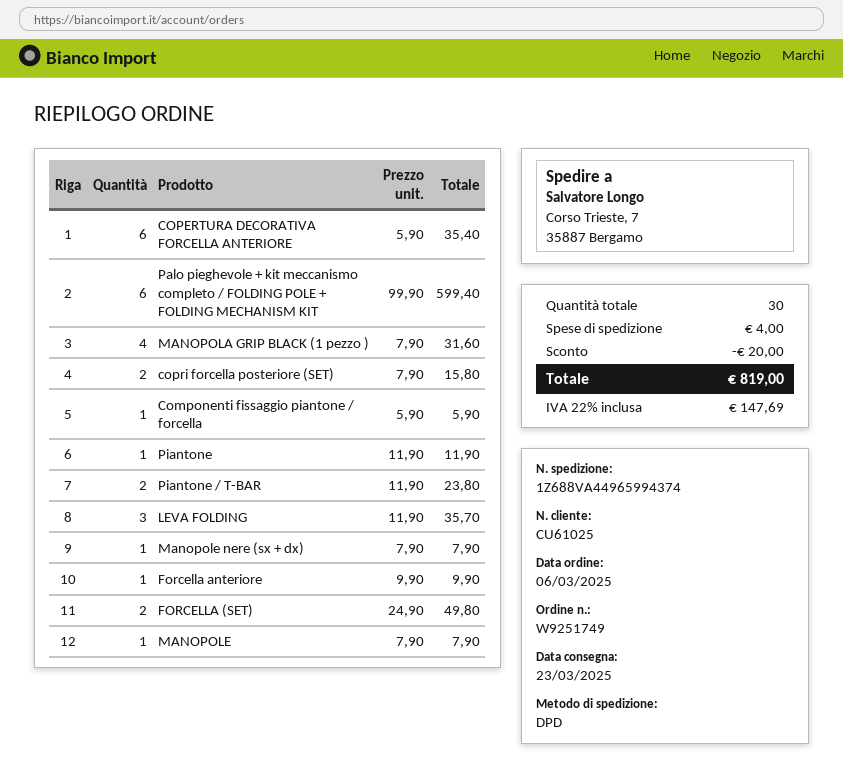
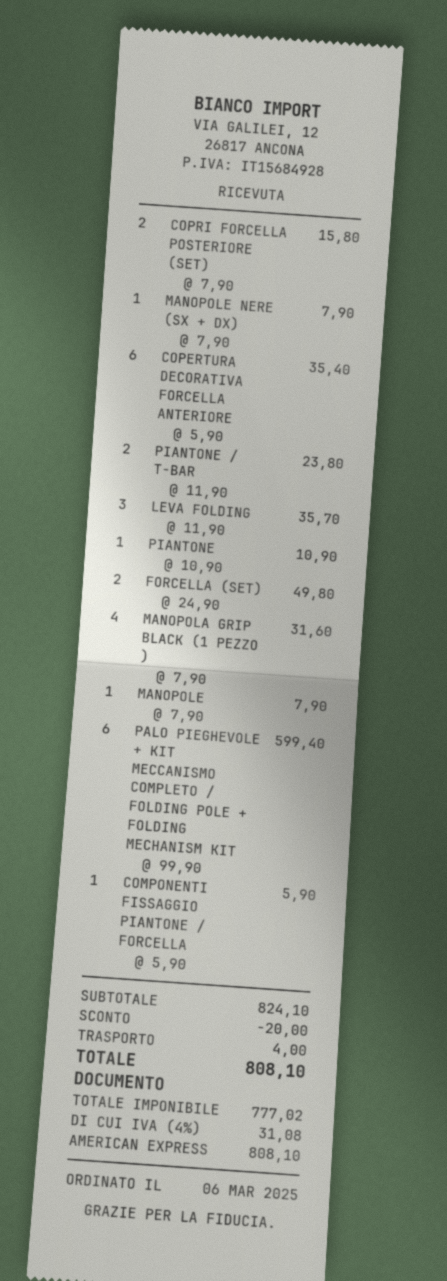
Piantone: 1 x 11.90 = 11.90 -> 1 x 10.90 = 10.90
Forcella anteriore: 1 x 9.90 = 9.90 -> none
tax: 22% = 147.69 -> 4% = 31.08
total: 819.00 -> 808.10

